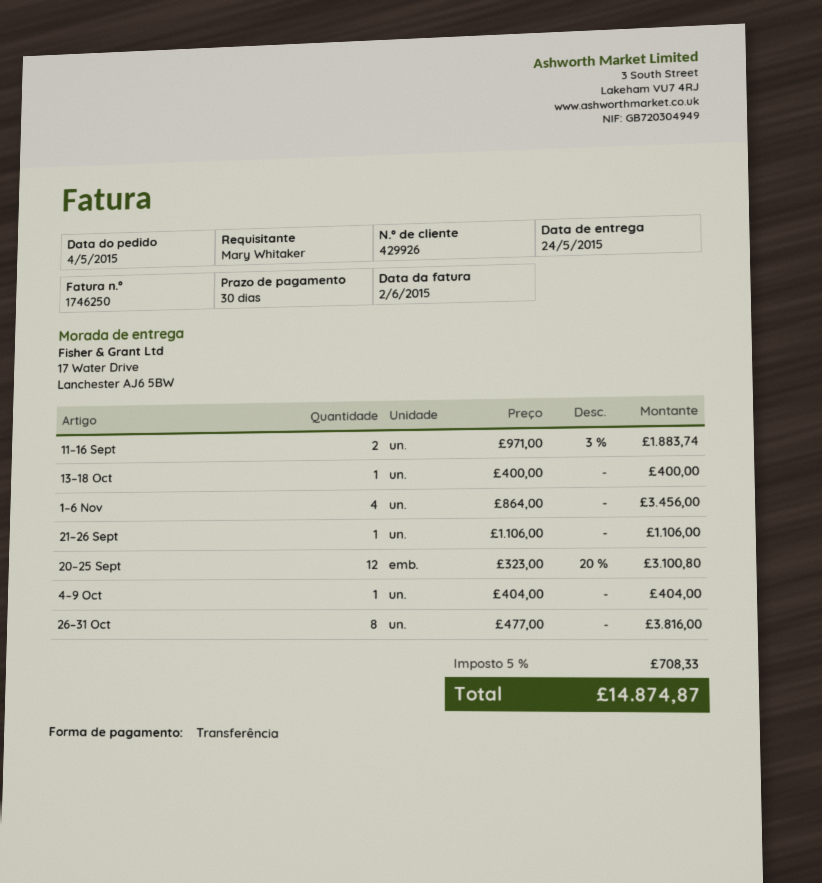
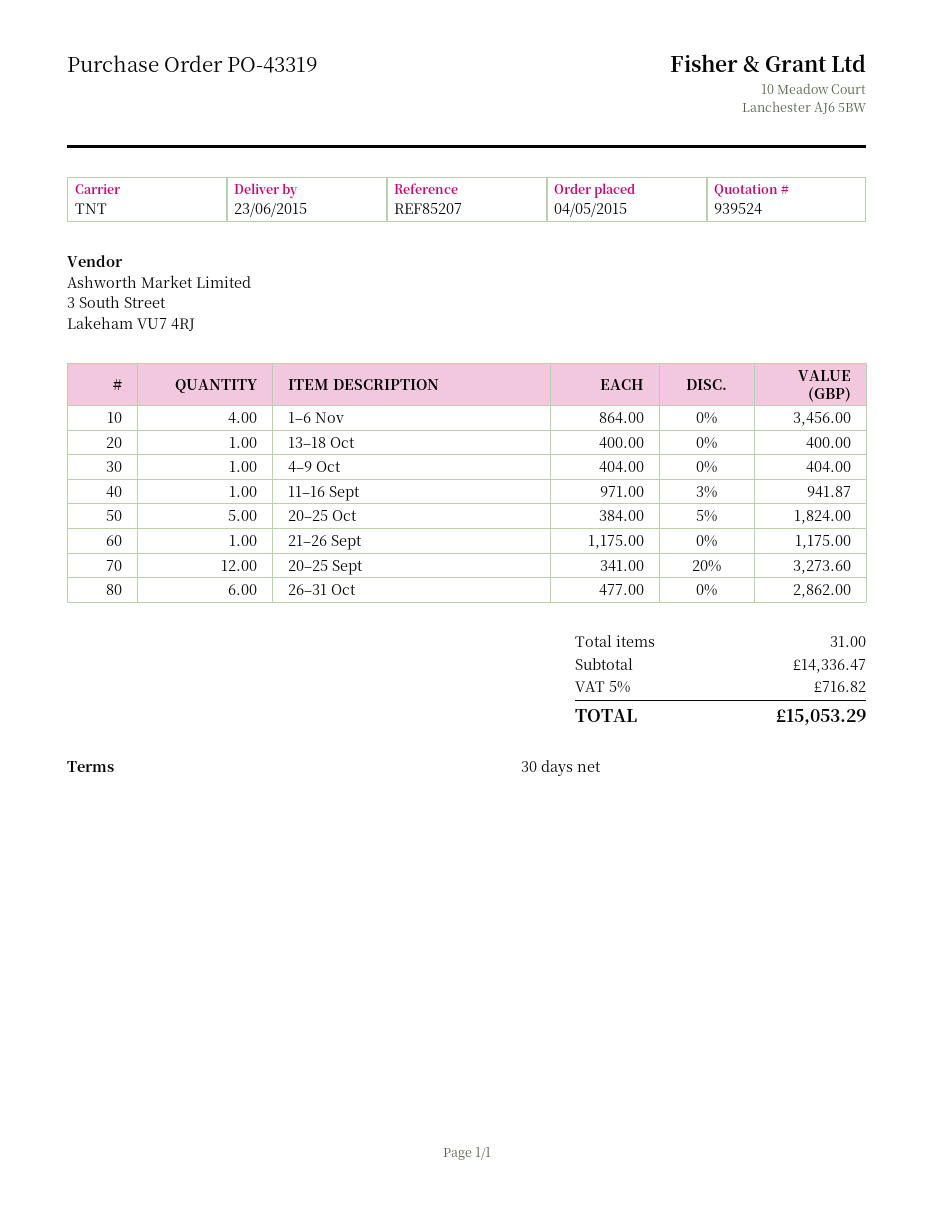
delivery date: 2015-05-24 -> 2015-06-23
11–16 Sept: 2 x 971.00 - 3% = 1883.74 -> 1 x 971.00 - 3% = 941.87
21–26 Sept: 1 x 1106.00 = 1106.00 -> 1 x 1175.00 = 1175.00
20–25 Sept: 12 x 323.00 - 20% = 3100.80 -> 12 x 341.00 - 20% = 3273.60
26–31 Oct: 8 x 477.00 = 3816.00 -> 6 x 477.00 = 2862.00
20–25 Oct: none -> 5 x 384.00 - 5% = 1824.00
tax: 5% = 708.33 -> 5% = 716.82
total: 14874.87 -> 15053.29

